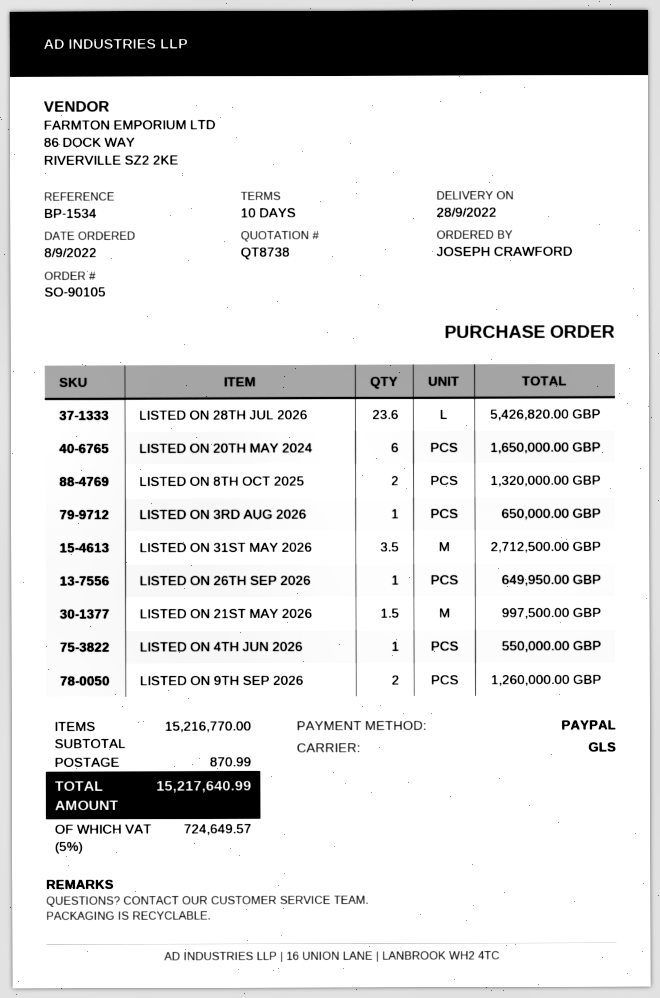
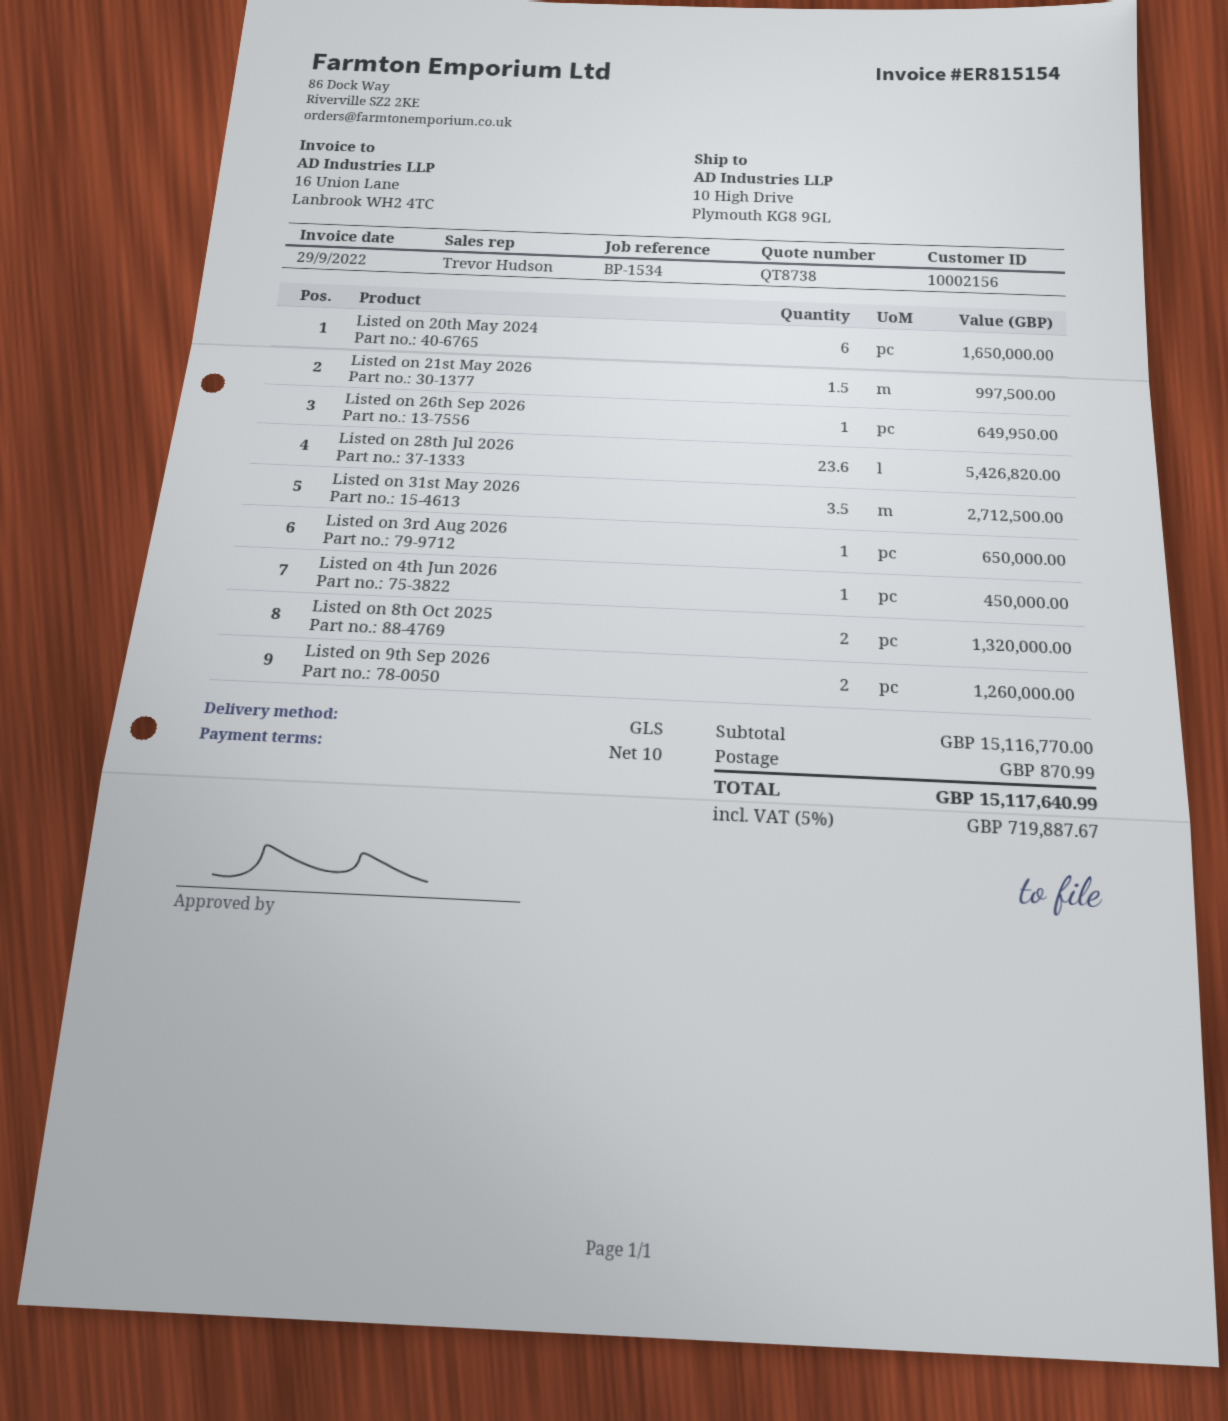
LISTED ON 4TH JUN 2026: 1 for 550000.00 -> 1 for 450000.00
subtotal: 15216770.00 -> 15116770.00
tax: 5% = 724649.57 -> 5% = 719887.67
total: 15217640.99 -> 15117640.99

